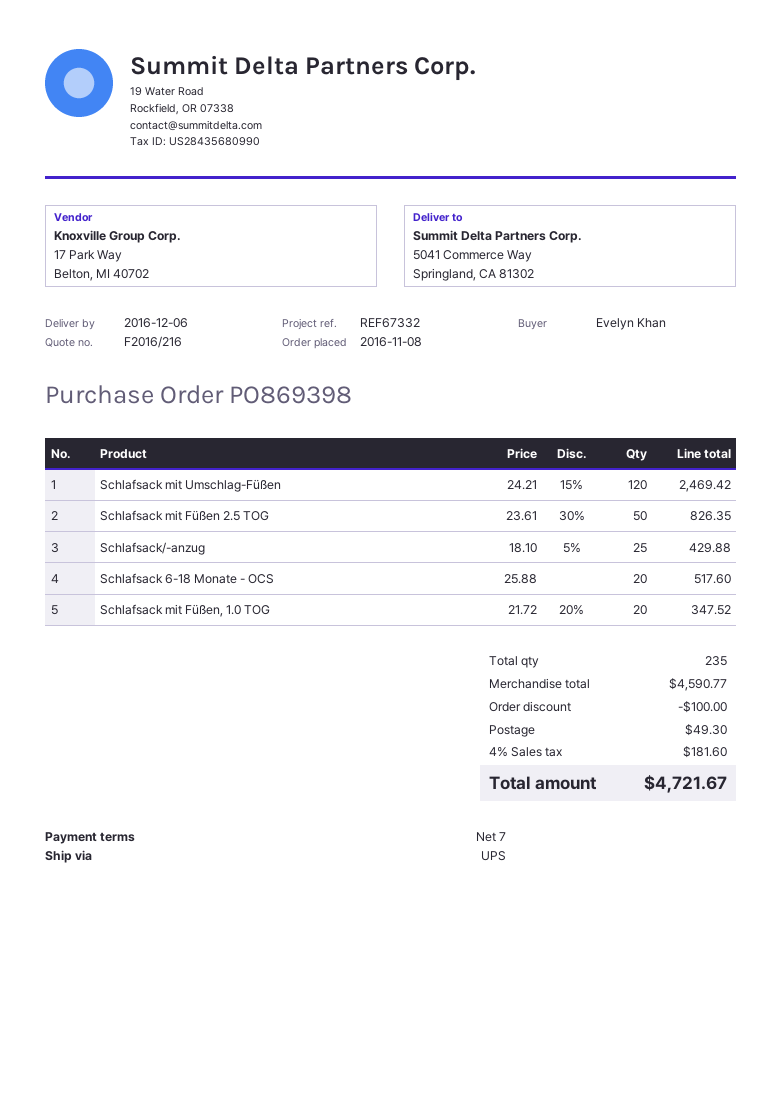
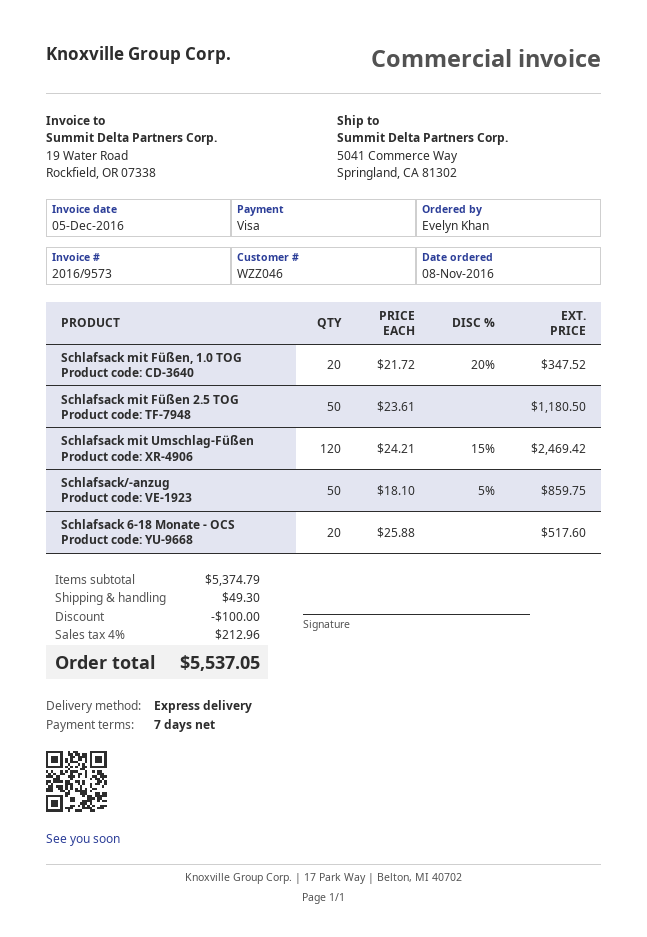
shipping method: UPS -> express
Schlafsack mit Füßen 2.5 TOG: 50 x 23.61 - 30% = 826.35 -> 50 x 23.61 = 1180.50
Schlafsack/-anzug: 25 x 18.10 - 5% = 429.88 -> 50 x 18.10 - 5% = 859.75
subtotal: 4590.77 -> 5374.79
tax: 4% = 181.60 -> 4% = 212.96
total: 4721.67 -> 5537.05

